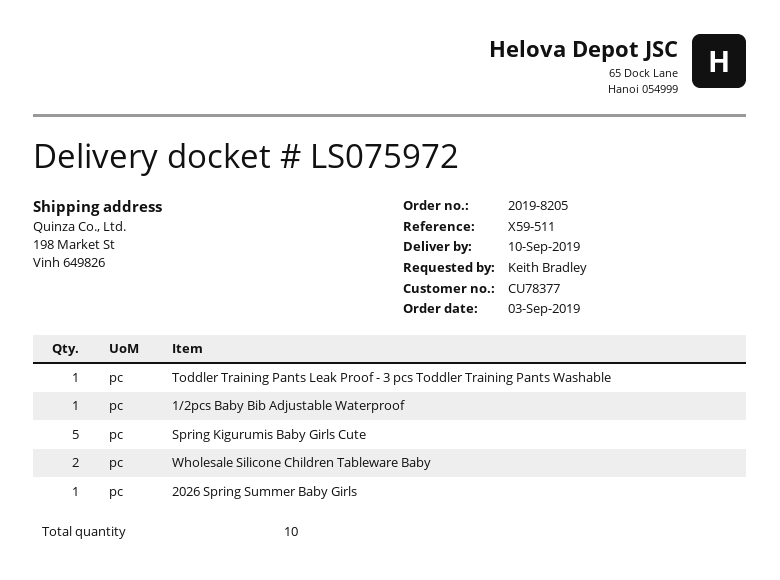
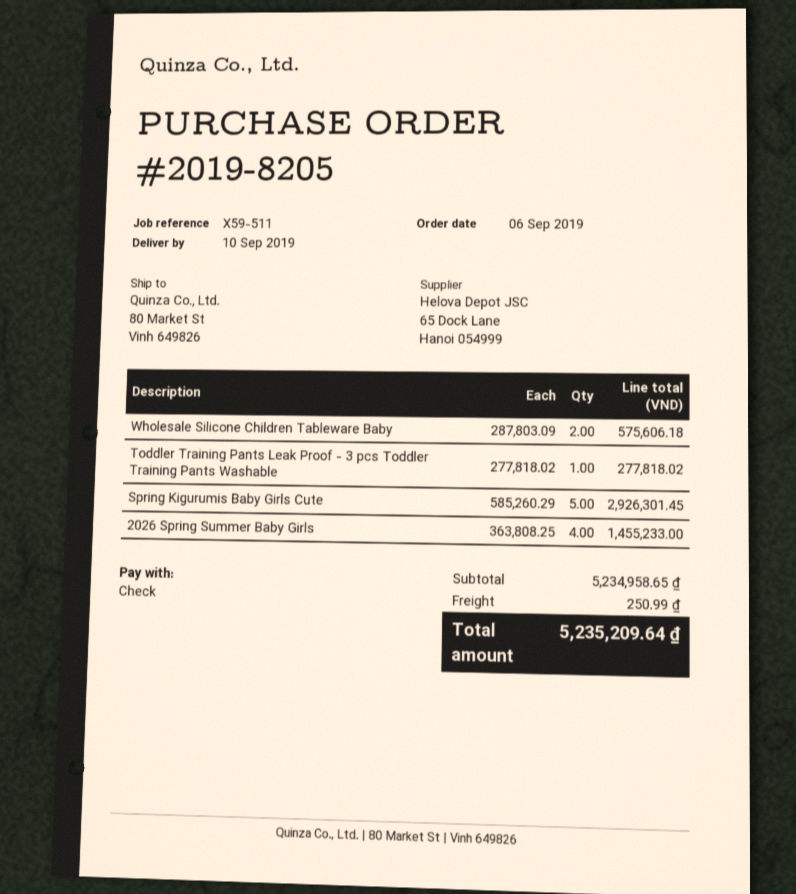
order date: 2019-09-03 -> 2019-09-06
ship to: 198 Market St, Vinh 649826 -> 80 Market St, Vinh 649826
1/2pcs Baby Bib Adjustable Waterproof: 1 -> none
2026 Spring Summer Baby Girls: 1 -> 4

